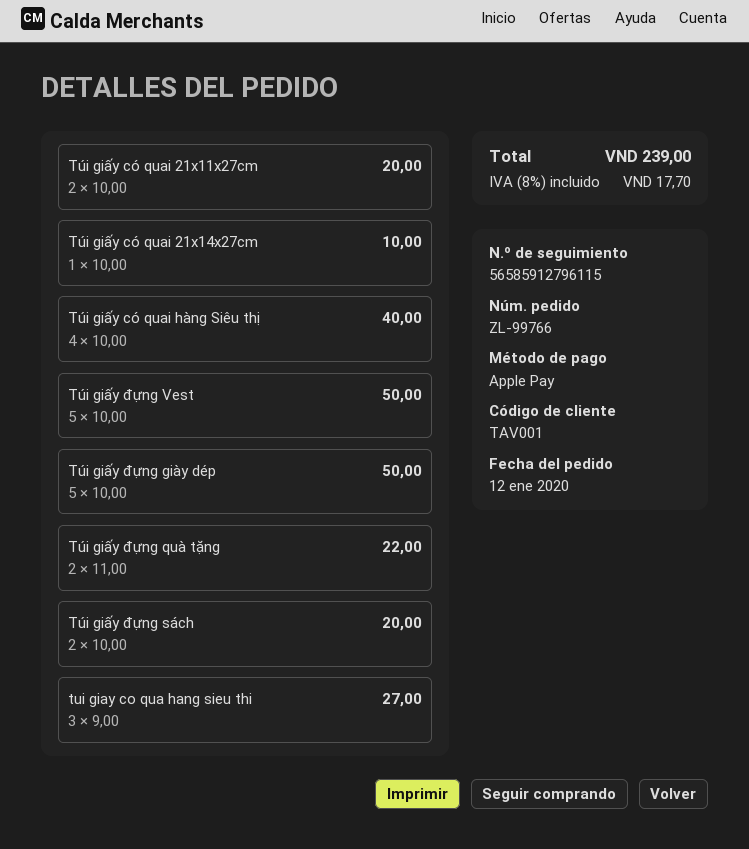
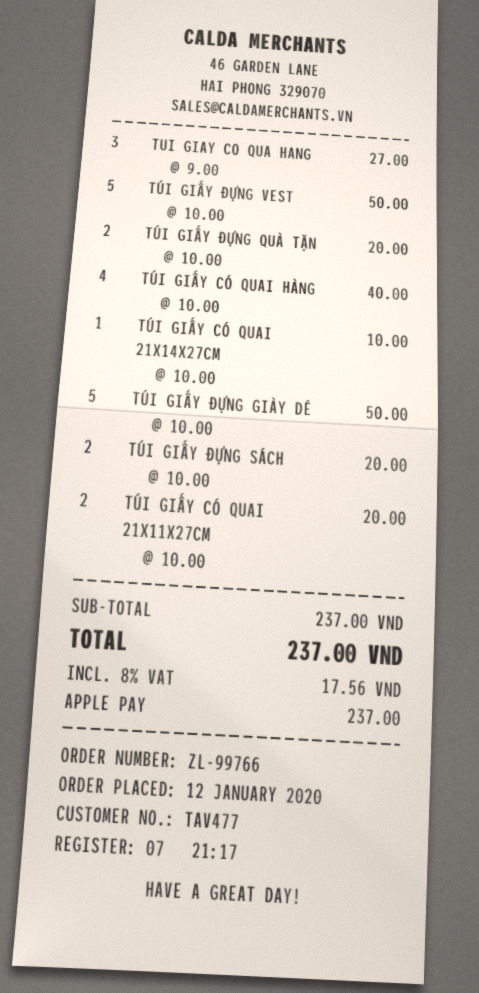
customer number: TAV001 -> TAV477
Túi giấy đựng quà tặng: 2 x 11.00 = 22.00 -> 2 x 10.00 = 20.00
tax: 8% = 17.70 -> 8% = 17.56
total: 239.00 -> 237.00

